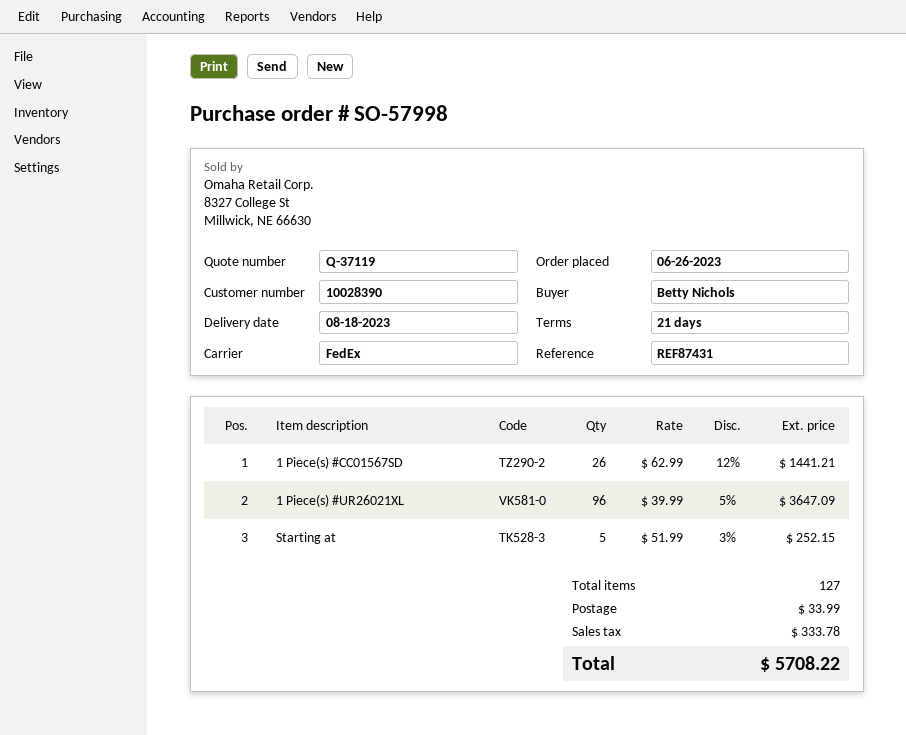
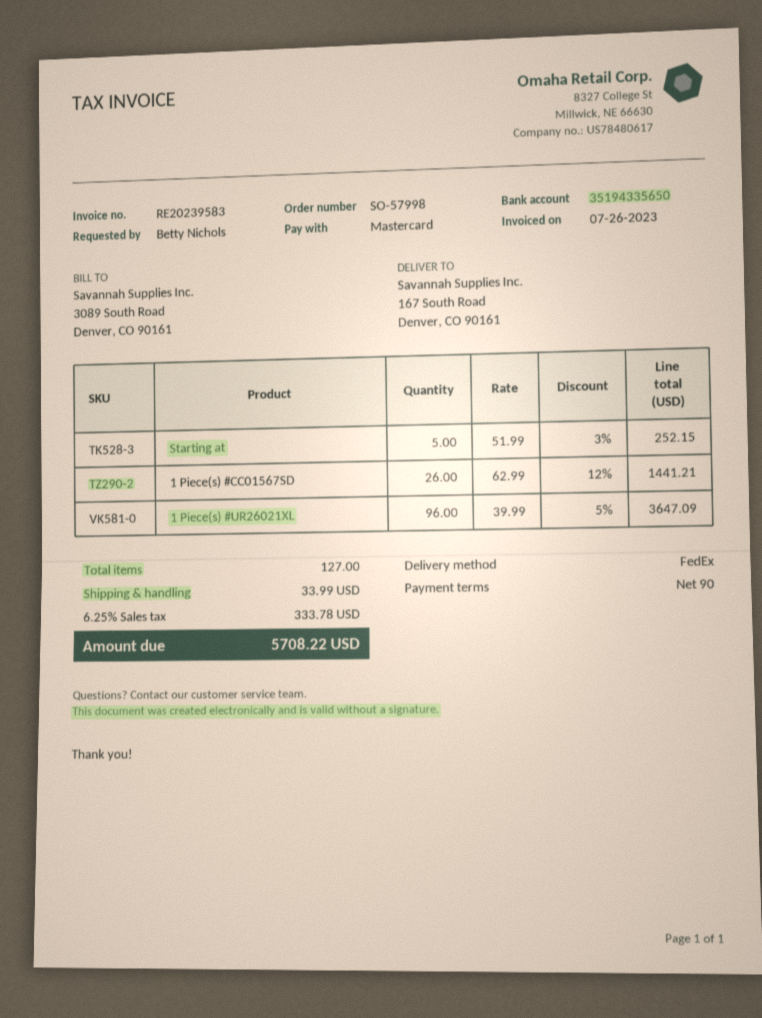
payment terms: 21 days -> 90 days

